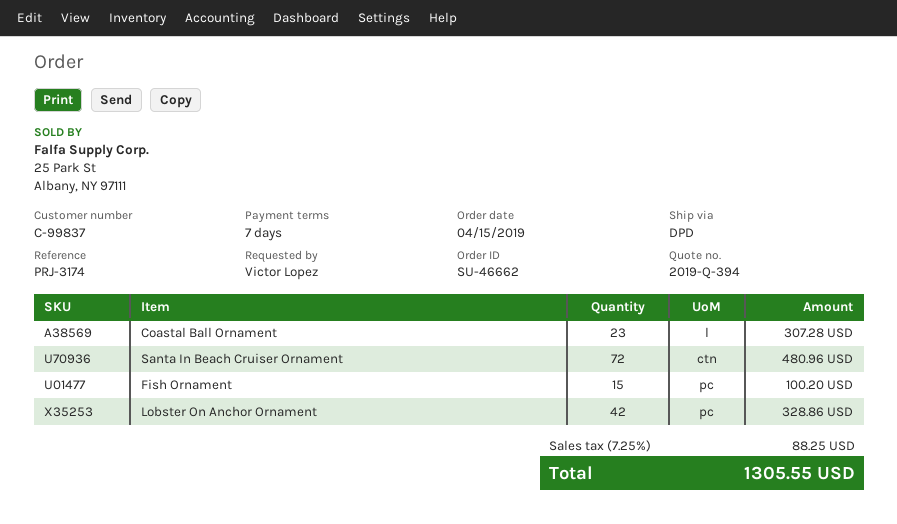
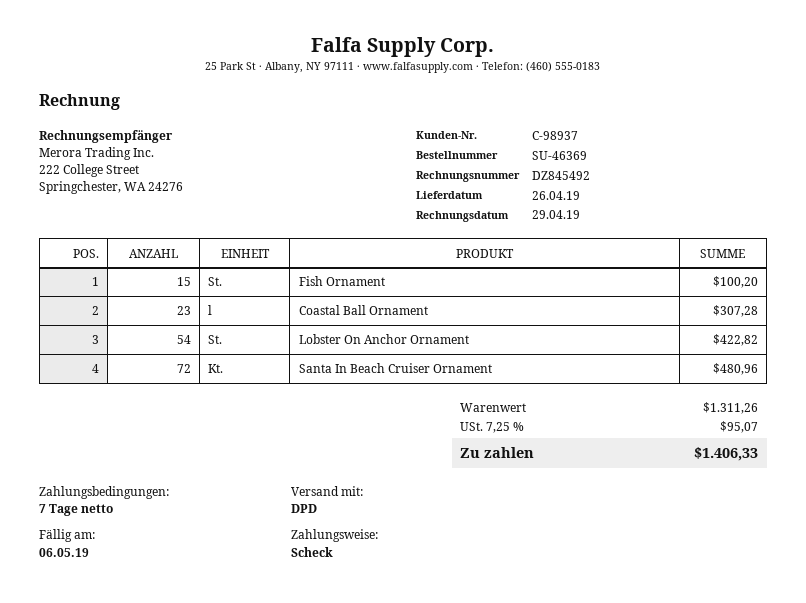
order number: SU-46662 -> SU-46369
customer number: C-99837 -> C-98937
Lobster On Anchor Ornament: 42 for 328.86 -> 54 for 422.82
tax: 7.25% = 88.25 -> 7.25% = 95.07
total: 1305.55 -> 1406.33

